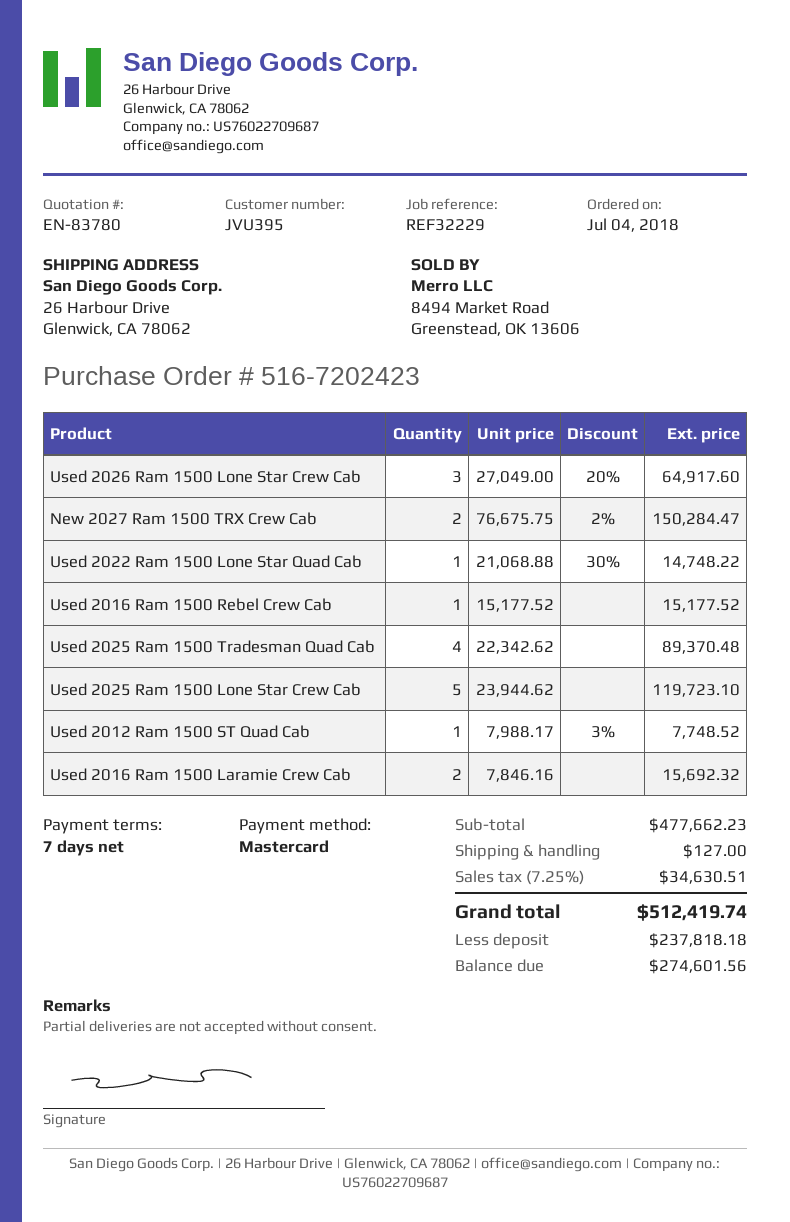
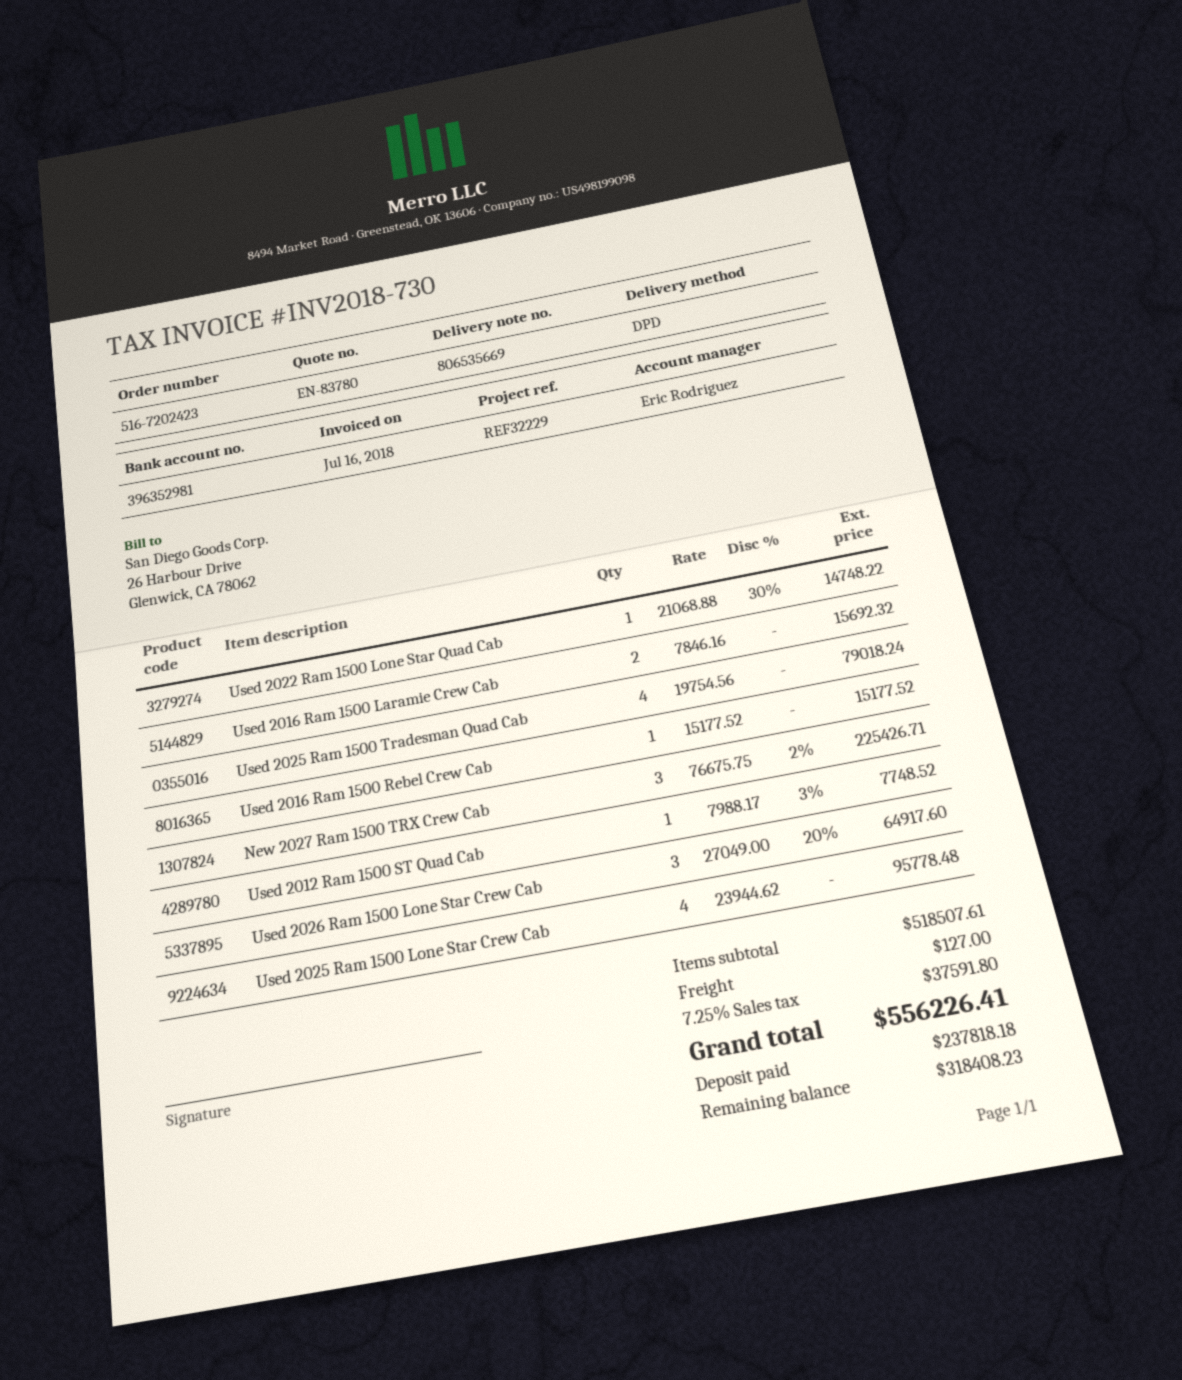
New 2027 Ram 1500 TRX Crew Cab: 2 x 76675.75 - 2% = 150284.47 -> 3 x 76675.75 - 2% = 225426.71
Used 2025 Ram 1500 Tradesman Quad Cab: 4 x 22342.62 = 89370.48 -> 4 x 19754.56 = 79018.24
Used 2025 Ram 1500 Lone Star Crew Cab: 5 x 23944.62 = 119723.10 -> 4 x 23944.62 = 95778.48
subtotal: 477662.23 -> 518507.61
tax: 7.25% = 34630.51 -> 7.25% = 37591.80
total: 512419.74 -> 556226.41
balance: 274601.56 -> 318408.23

